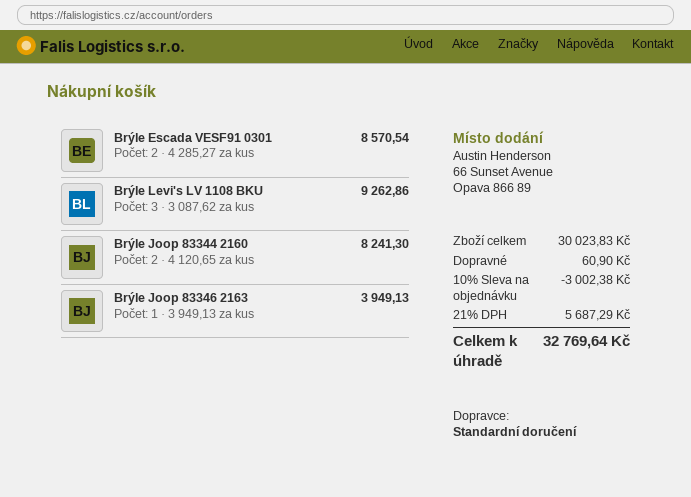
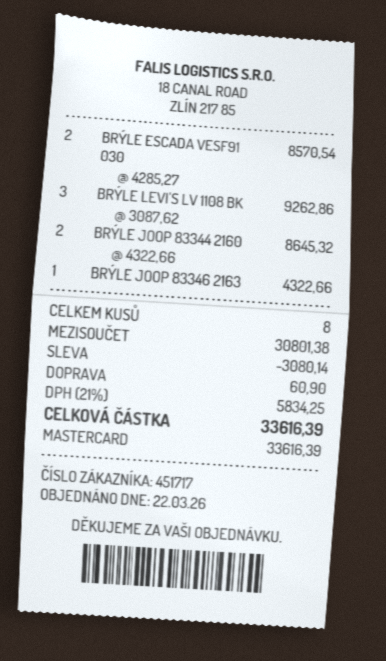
Brýle Joop 83344 2160: 2 x 4120.65 = 8241.30 -> 2 x 4322.66 = 8645.32
Brýle Joop 83346 2163: 1 x 3949.13 = 3949.13 -> 1 x 4322.66 = 4322.66
subtotal: 30023.83 -> 30801.38
discount: 3002.38 -> 3080.14
tax: 21% = 5687.29 -> 21% = 5834.25
total: 32769.64 -> 33616.39

